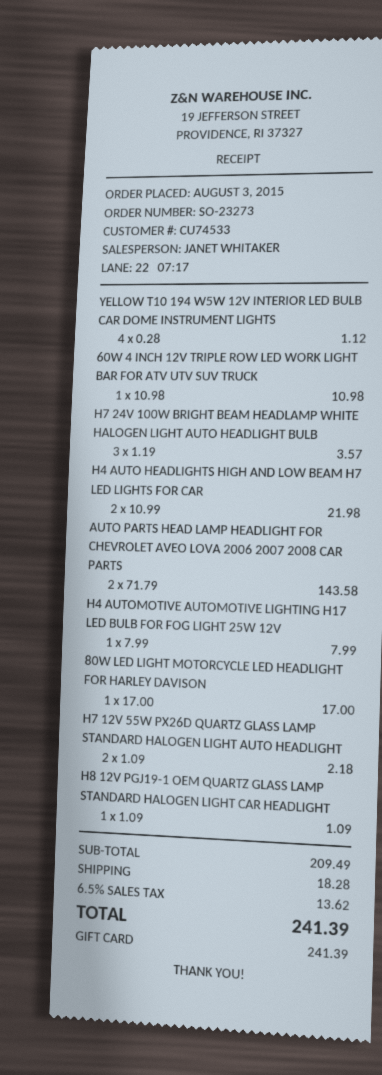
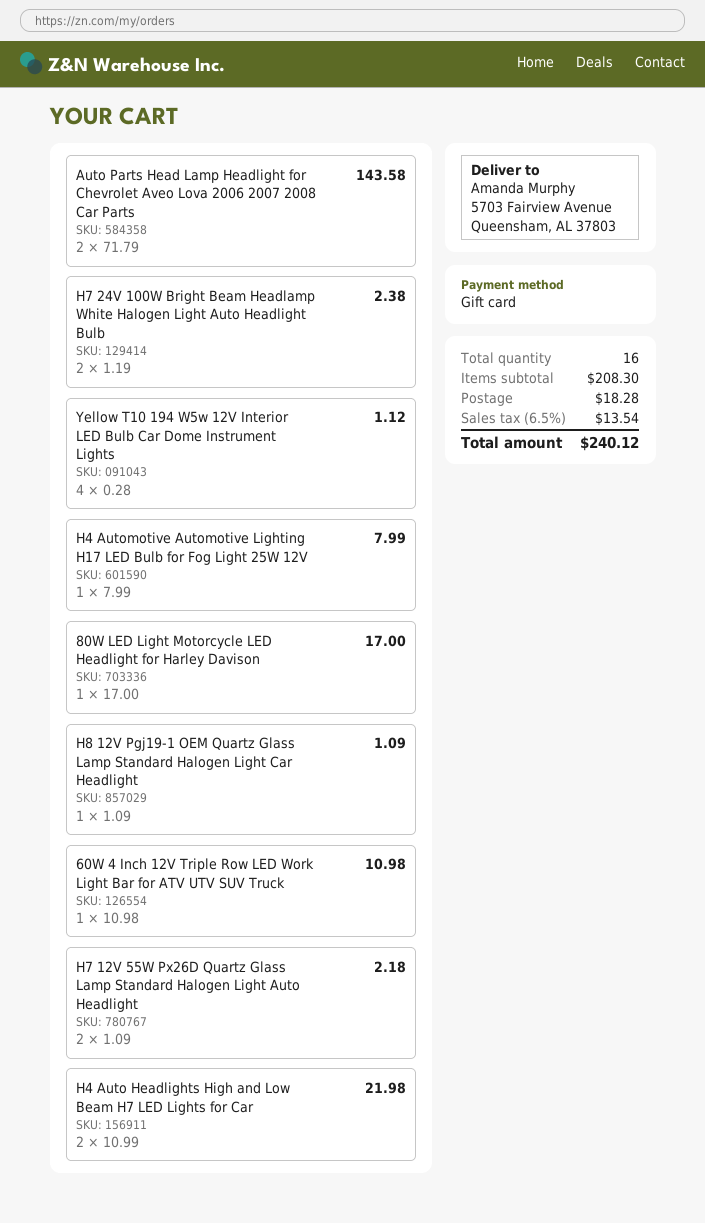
H7 24V 100W BRIGHT BEAM HEADLAMP WHITE HALOGEN LIGHT AUTO HEADLIGHT BULB: 3 x 1.19 = 3.57 -> 2 x 1.19 = 2.38
subtotal: 209.49 -> 208.30
tax: 6.5% = 13.62 -> 6.5% = 13.54
total: 241.39 -> 240.12

